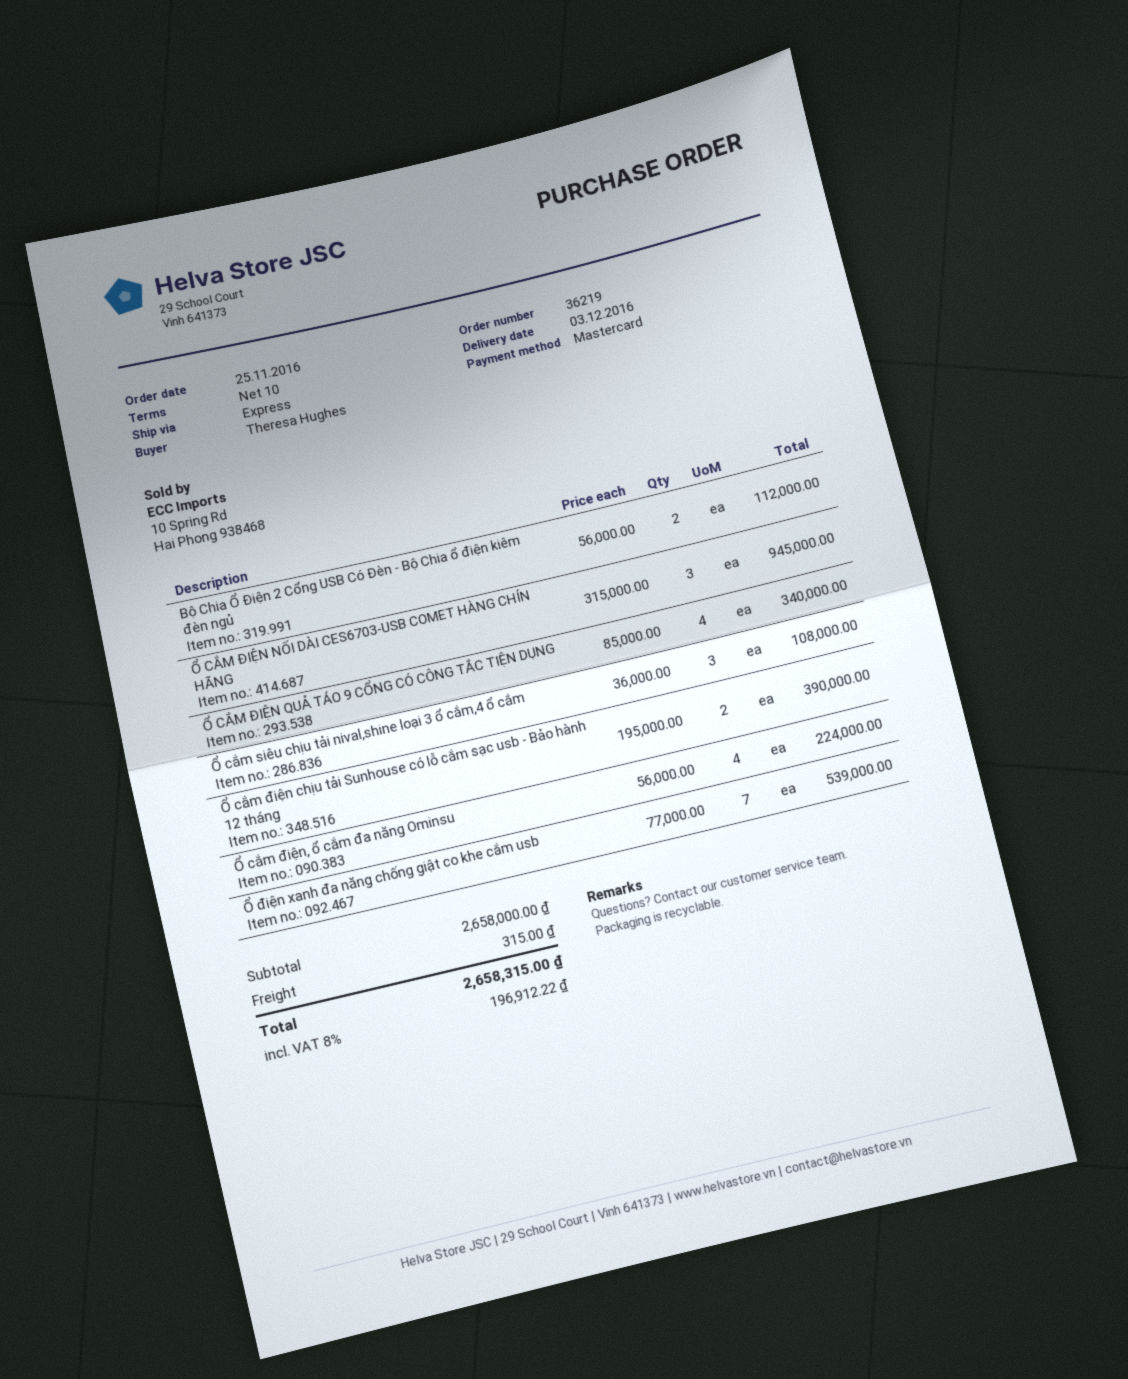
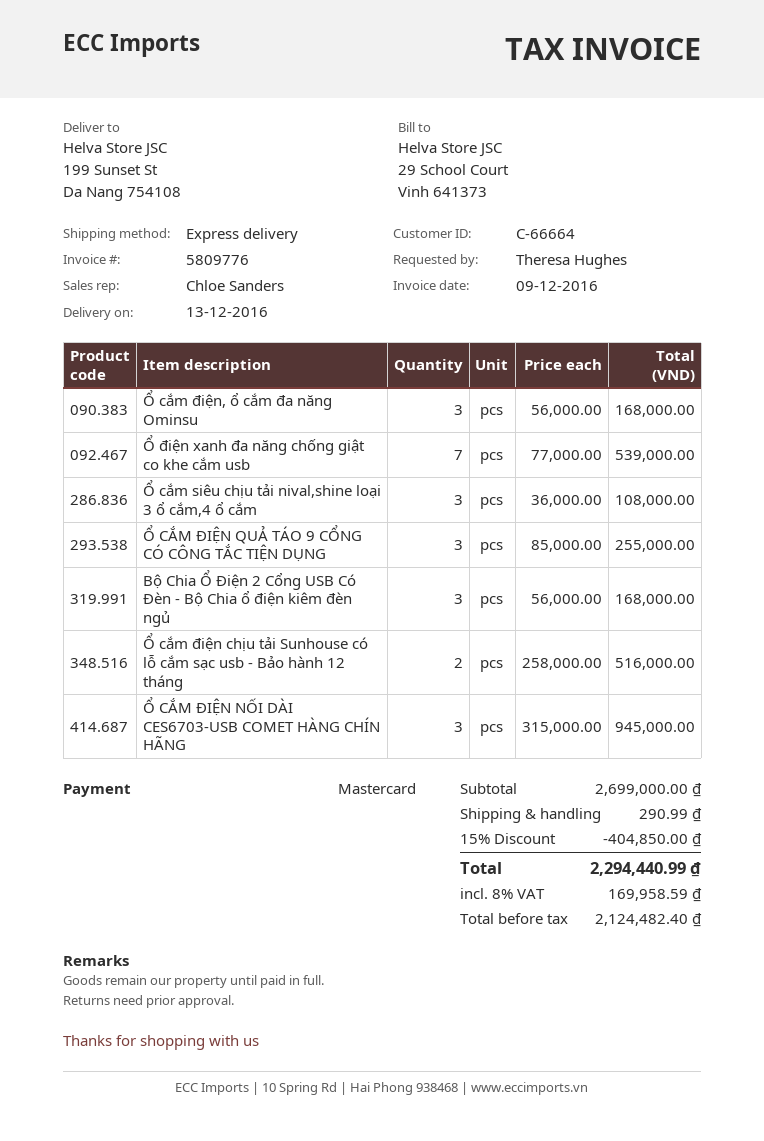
delivery date: 2016-12-03 -> 2016-12-13
Bộ Chia Ổ Điện 2 Cổng USB Có Đèn - Bộ Chia ổ điện kiêm đèn ngủ: 2 x 56000.00 = 112000.00 -> 3 x 56000.00 = 168000.00
Ổ CẮM ĐIỆN QUẢ TÁO 9 CỔNG CÓ CÔNG TẮC TIỆN DỤNG: 4 x 85000.00 = 340000.00 -> 3 x 85000.00 = 255000.00
Ổ cắm điện chịu tải Sunhouse có lỗ cắm sạc usb - Bảo hành 12 tháng: 2 x 195000.00 = 390000.00 -> 2 x 258000.00 = 516000.00
Ổ cắm điện, ổ cắm đa năng Ominsu: 4 x 56000.00 = 224000.00 -> 3 x 56000.00 = 168000.00
subtotal: 2658000.00 -> 2699000.00
discount: none -> 15% = 404850.00
shipping: 315.00 -> 290.99
tax: 8% = 196912.22 -> 8% = 169958.59
total: 2658315.00 -> 2294440.99

